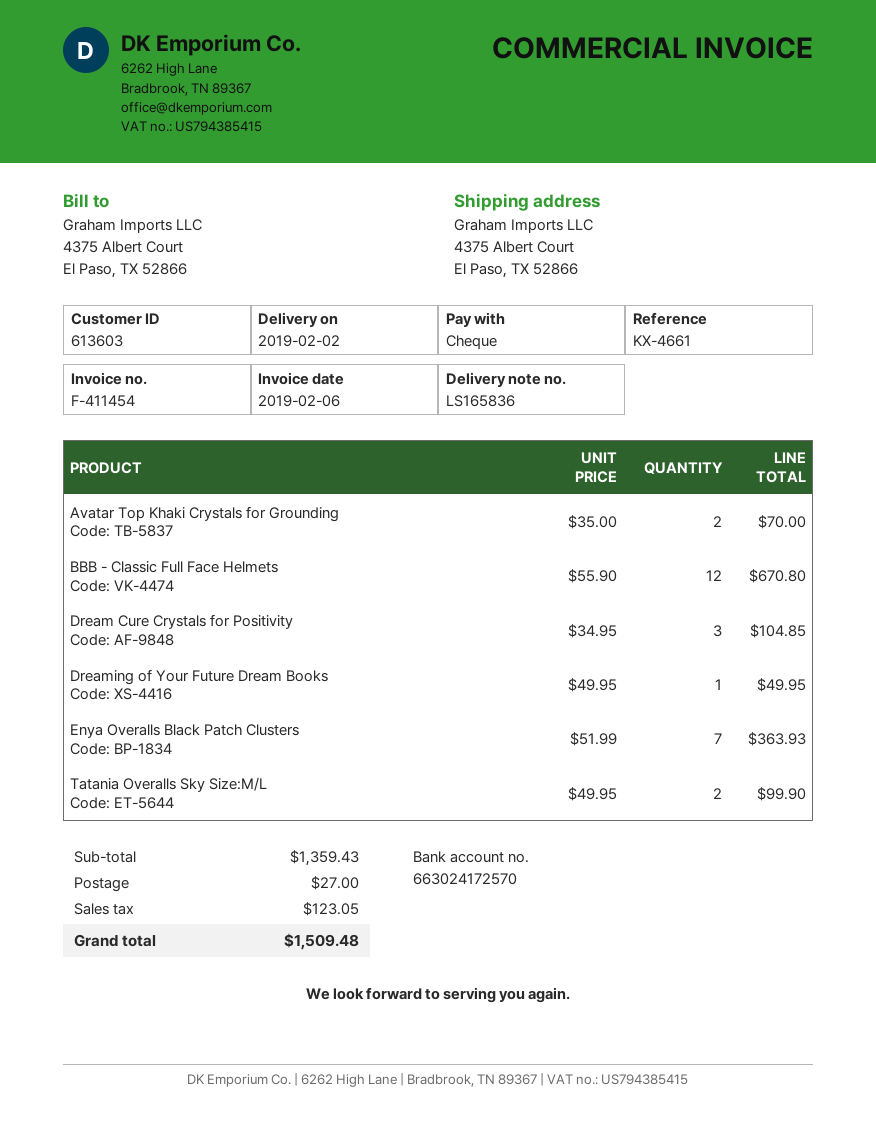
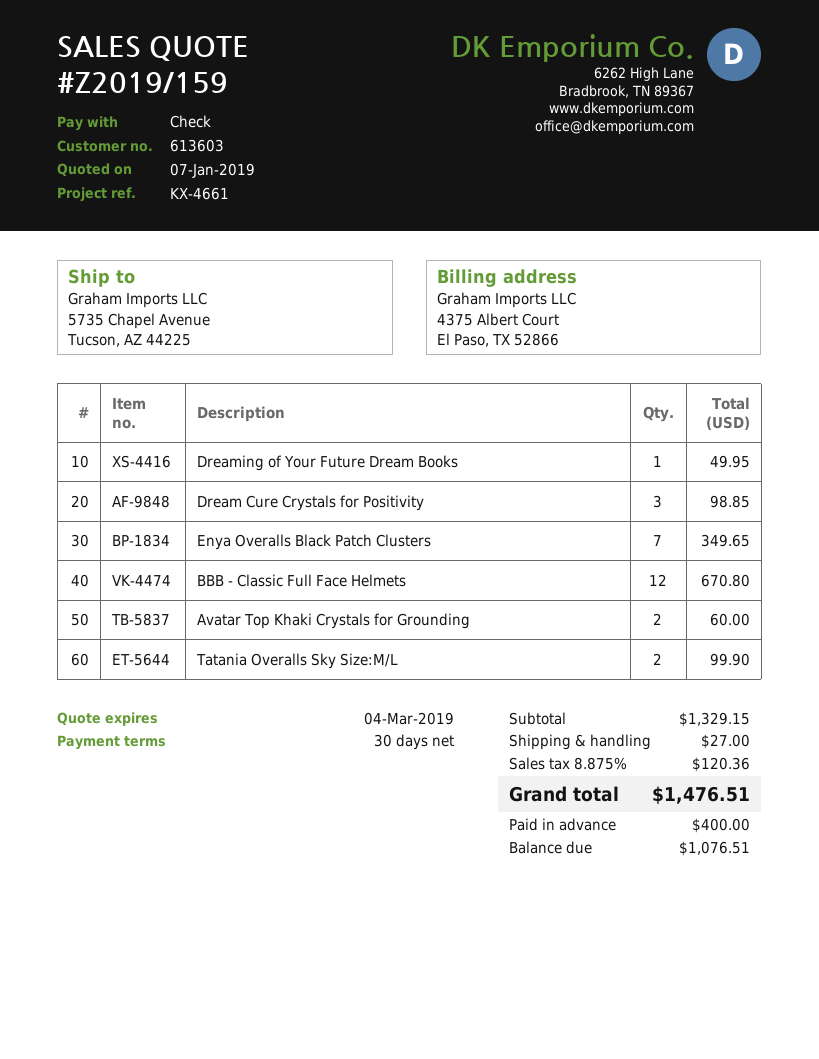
ship to: 4375 Albert Court, El Paso, TX 52866 -> 5735 Chapel Avenue, Tucson, AZ 44225
Avatar Top Khaki Crystals for Grounding: 2 for 70.00 -> 2 for 60.00
Dream Cure Crystals for Positivity: 3 for 104.85 -> 3 for 98.85
Enya Overalls Black Patch Clusters: 7 for 363.93 -> 7 for 349.65
subtotal: 1359.43 -> 1329.15
tax: 123.05 -> 120.36
total: 1509.48 -> 1476.51

